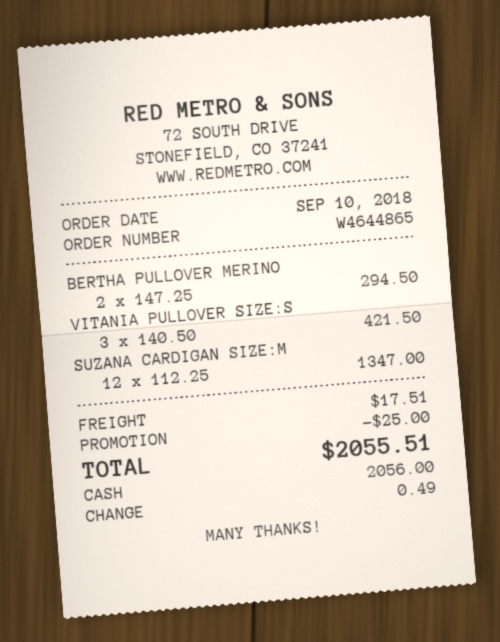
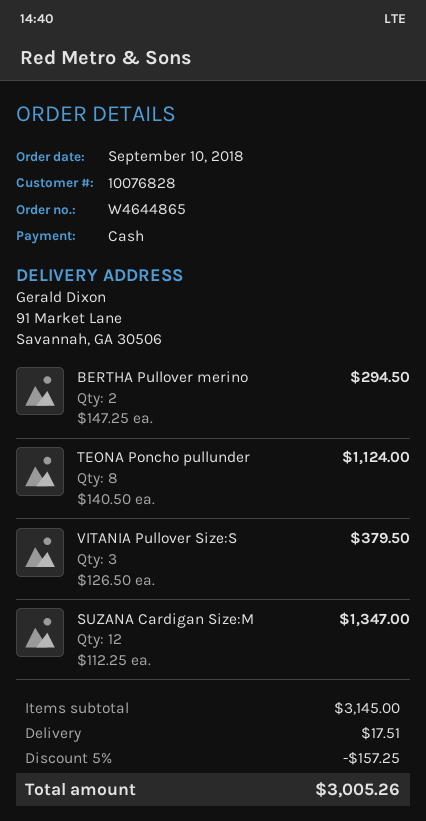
VITANIA PULLOVER SIZE:S: 3 x 140.50 = 421.50 -> 3 x 126.50 = 379.50
TEONA Poncho pullunder: none -> 8 x 140.50 = 1124.00
discount: 25.00 -> 157.25
total: 2055.51 -> 3005.26

